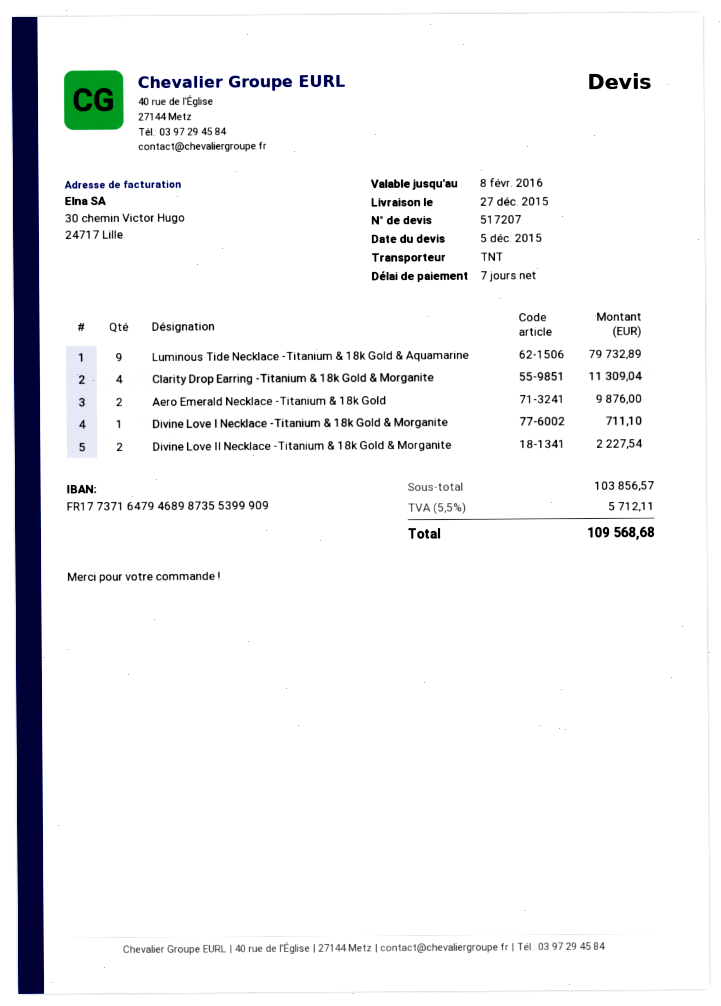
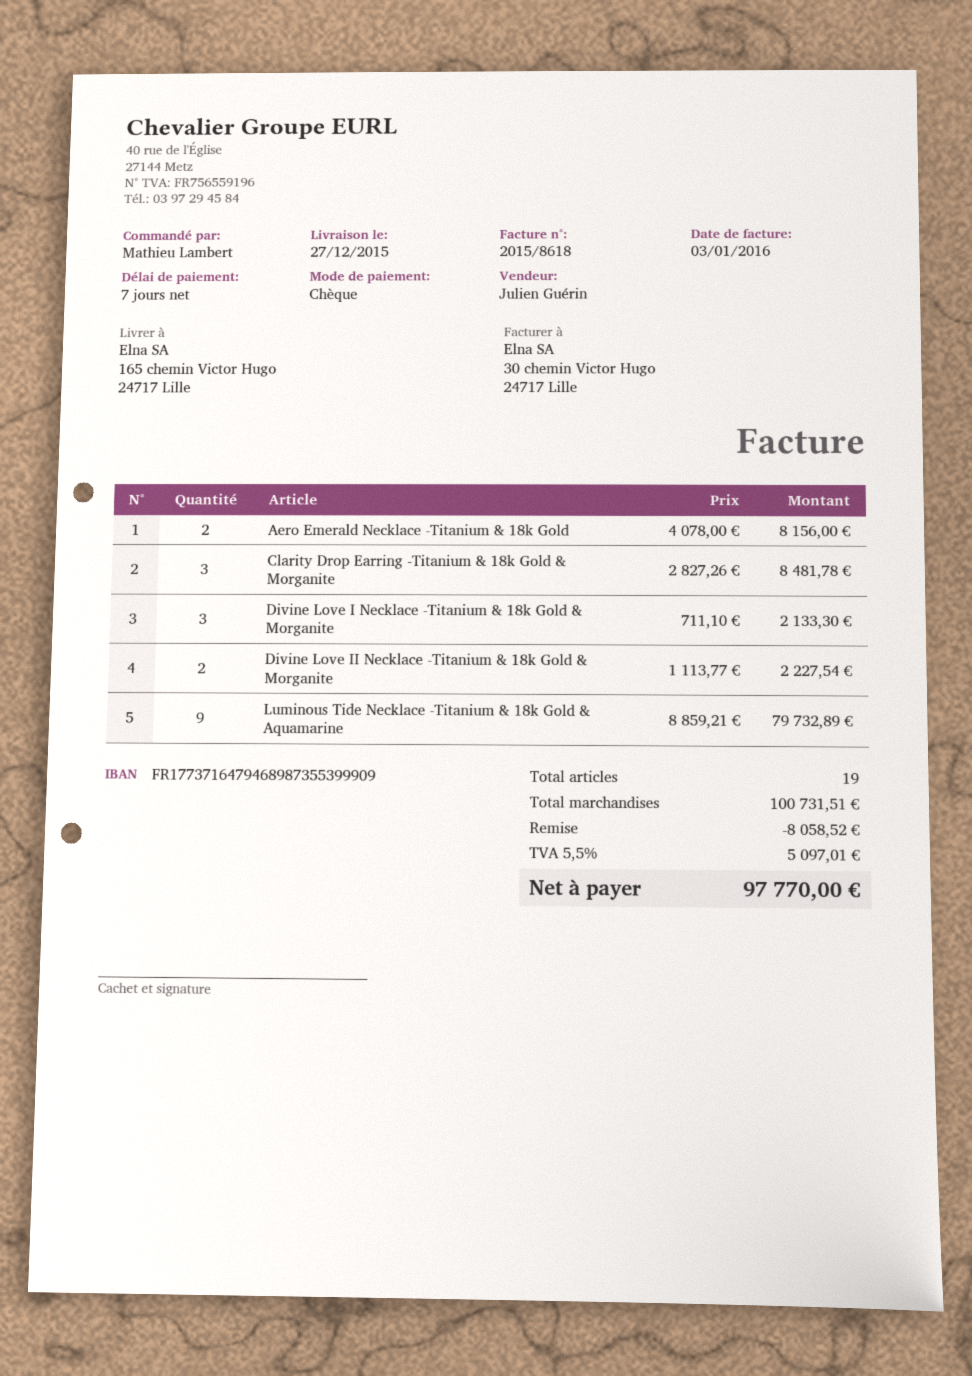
Clarity Drop Earring -Titanium & 18k Gold & Morganite: 4 for 11309.04 -> 3 for 8481.78
Aero Emerald Necklace -Titanium & 18k Gold: 2 for 9876.00 -> 2 for 8156.00
Divine Love I Necklace -Titanium & 18k Gold & Morganite: 1 for 711.10 -> 3 for 2133.30
subtotal: 103856.57 -> 100731.51
discount: none -> 8058.52
tax: 5.5% = 5712.11 -> 5.5% = 5097.01
total: 109568.68 -> 97770.00

